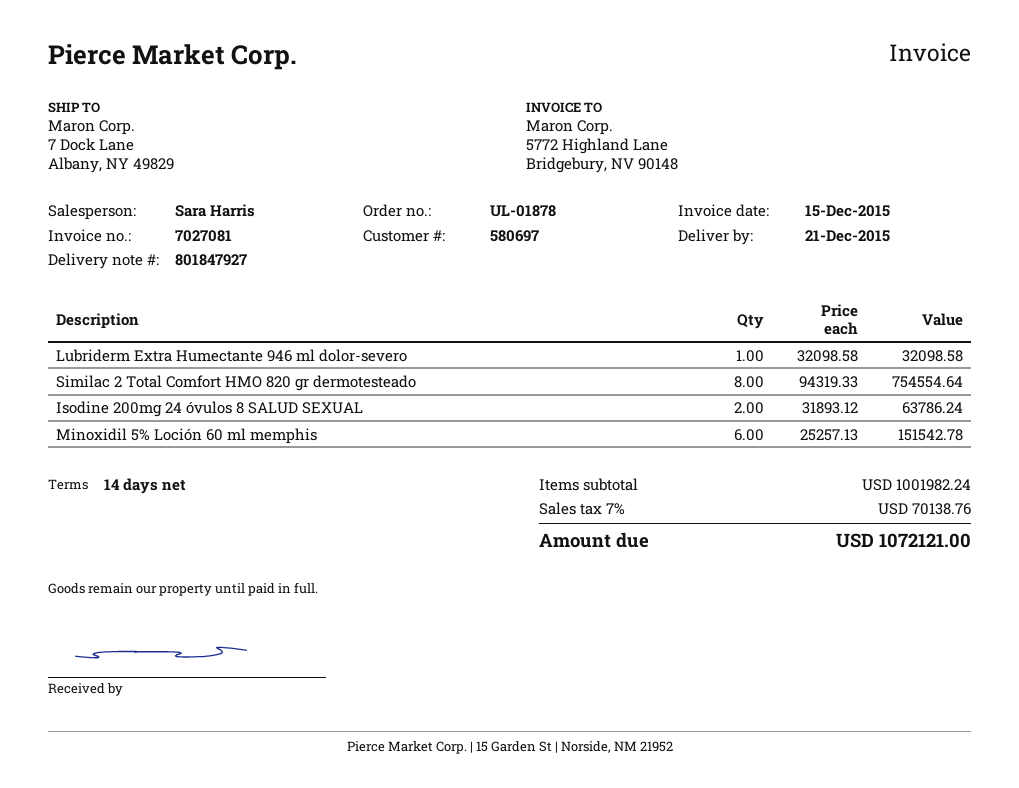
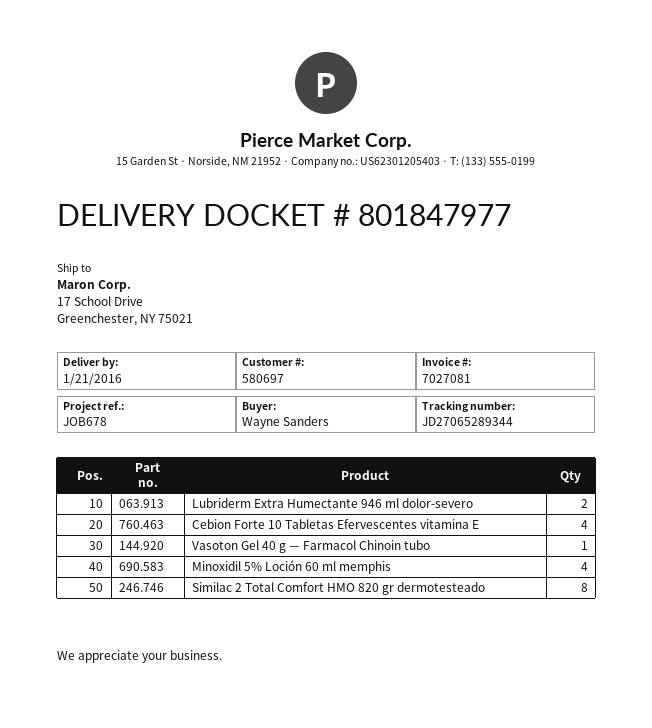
delivery note number: 801847927 -> 801847977
delivery date: 2015-12-21 -> 2016-01-21
ship to: 7 Dock Lane, Albany, NY 49829 -> 17 School Drive, Greenchester, NY 75021
Lubriderm Extra Humectante 946 ml dolor-severo: 1 -> 2
Isodine 200mg 24 óvulos 8 SALUD SEXUAL: 2 -> none
Minoxidil 5% Loción 60 ml memphis: 6 -> 4
Cebion Forte 10 Tabletas Efervescentes vitamina E: none -> 4
Vasoton Gel 40 g — Farmacol Chinoin tubo: none -> 1

